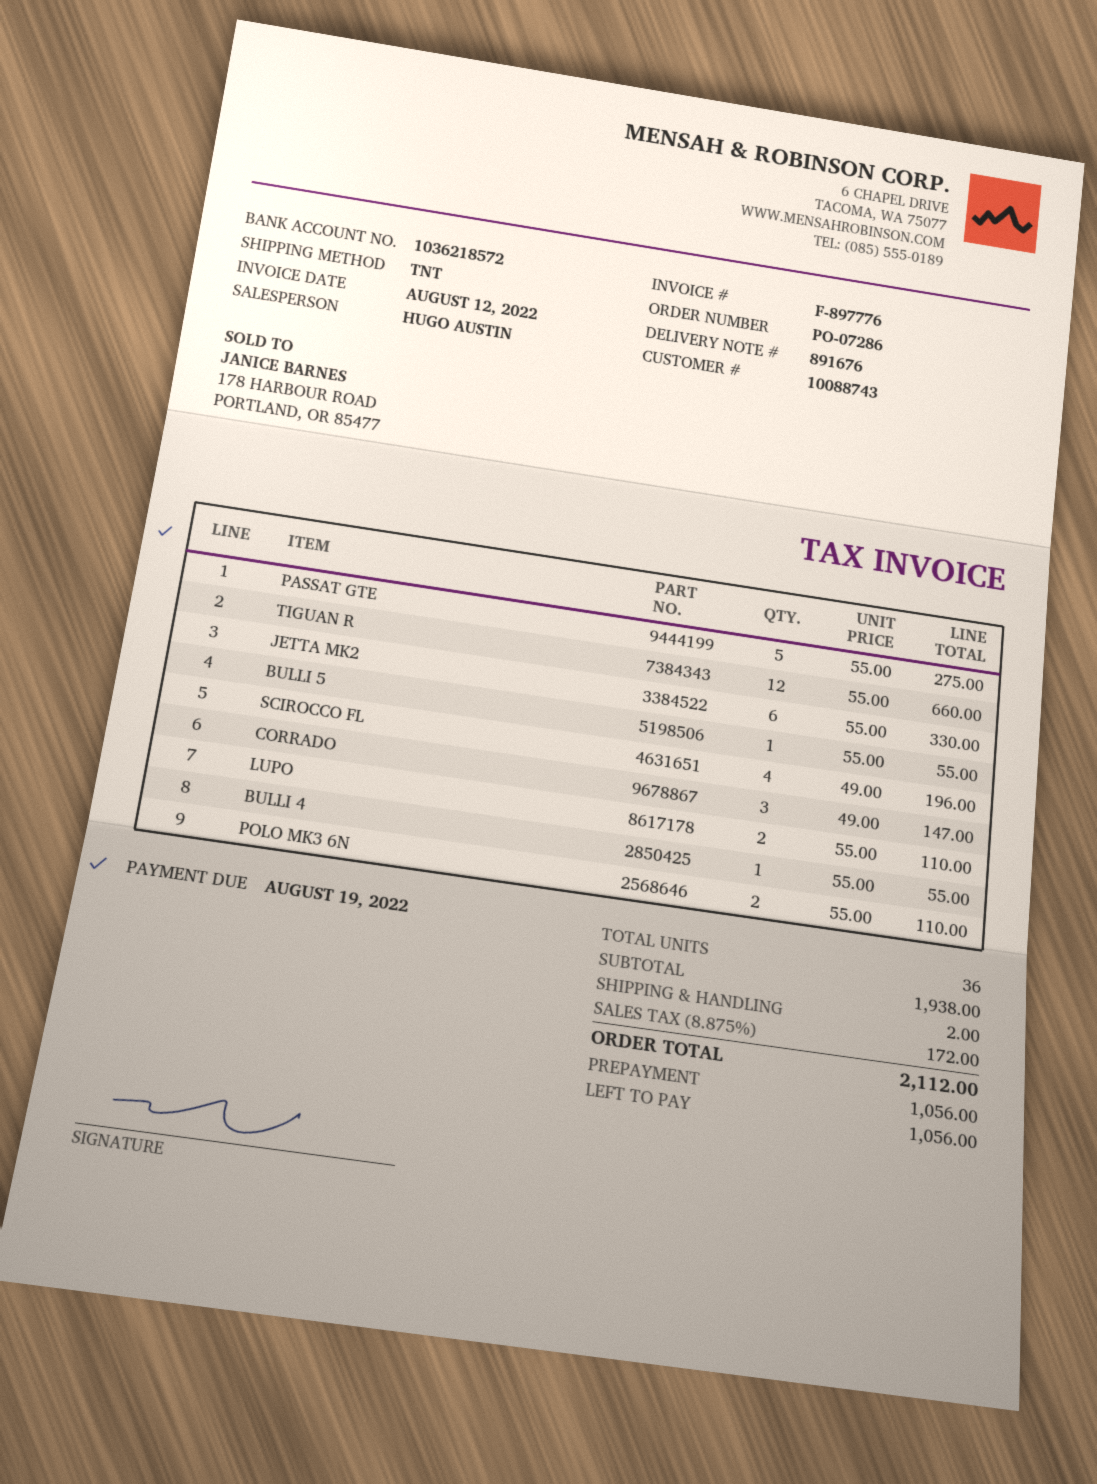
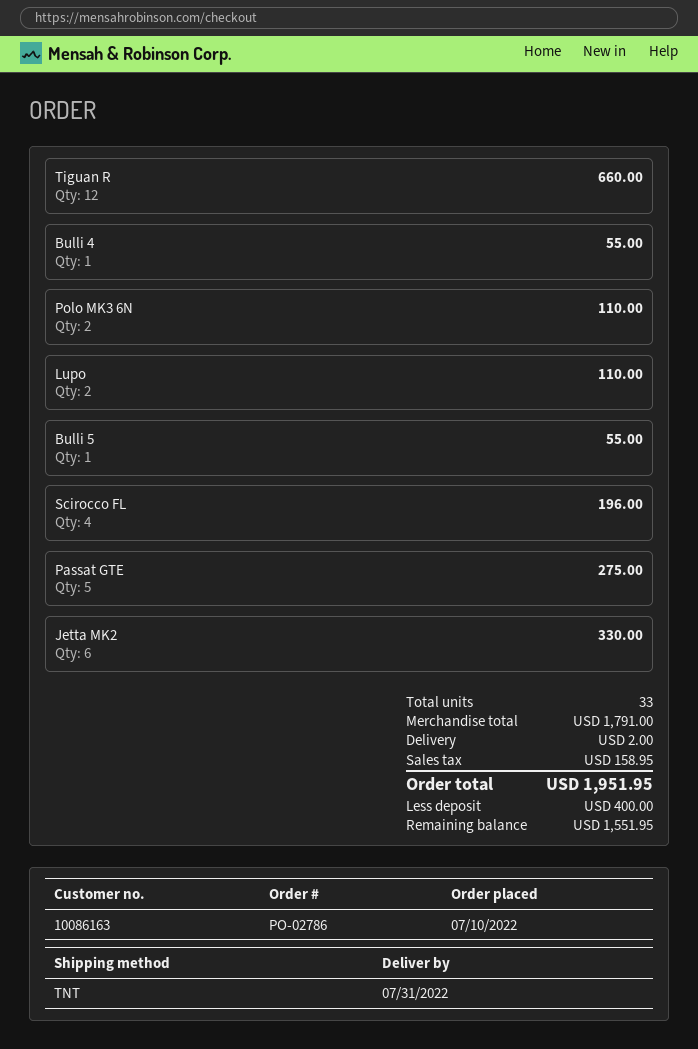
order number: PO-07286 -> PO-02786
customer number: 10088743 -> 10086163
CORRADO: 3 for 147.00 -> none
total quantity: 36 -> 33
subtotal: 1938.00 -> 1791.00
tax: 172.00 -> 158.95
total: 2112.00 -> 1951.95
deposit: 1056.00 -> 400.00
balance: 1056.00 -> 1551.95

